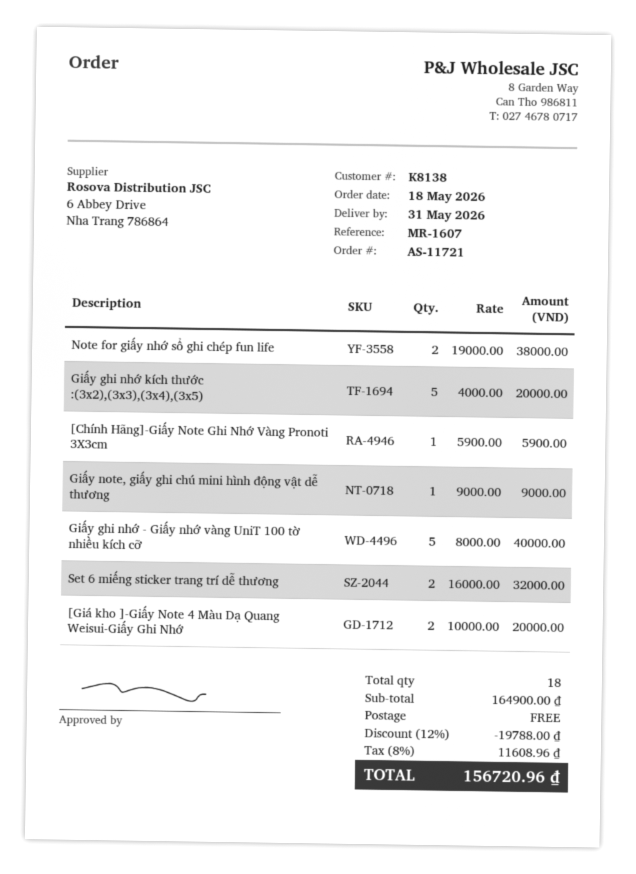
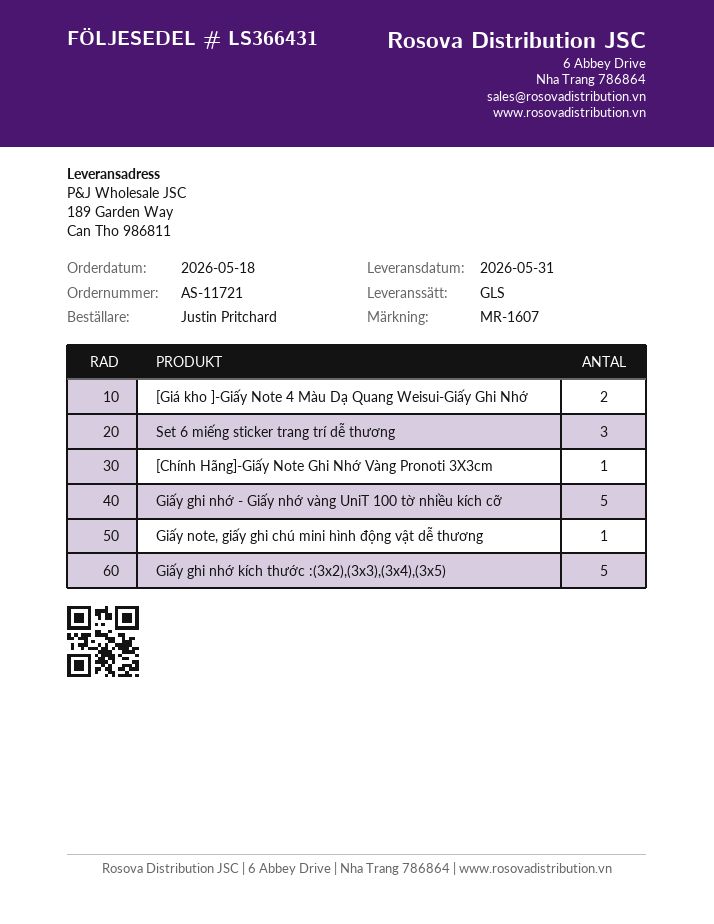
Note for giấy nhớ sổ ghi chép fun life: 2 -> none
Set 6 miếng sticker trang trí dễ thương: 2 -> 3

